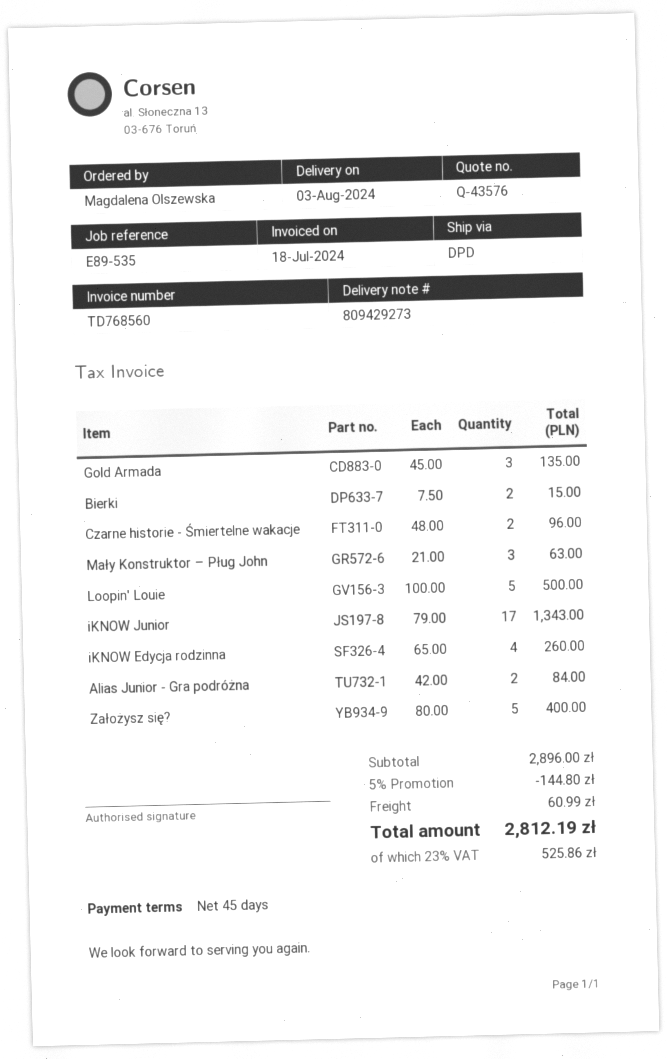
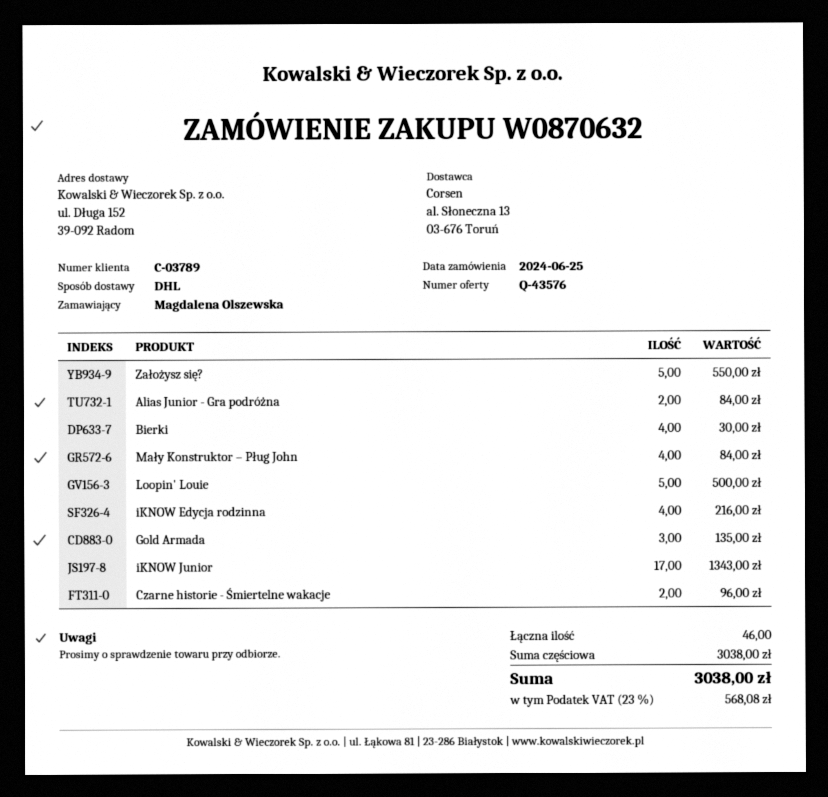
shipping method: DPD -> DHL
Bierki: 2 for 15.00 -> 4 for 30.00
Mały Konstruktor – Pług John: 3 for 63.00 -> 4 for 84.00
iKNOW Edycja rodzinna: 4 for 260.00 -> 4 for 216.00
Założysz się?: 5 for 400.00 -> 5 for 550.00
subtotal: 2896.00 -> 3038.00
discount: 5% = 144.80 -> none
shipping: 60.99 -> none
tax: 23% = 525.86 -> 23% = 568.08
total: 2812.19 -> 3038.00

